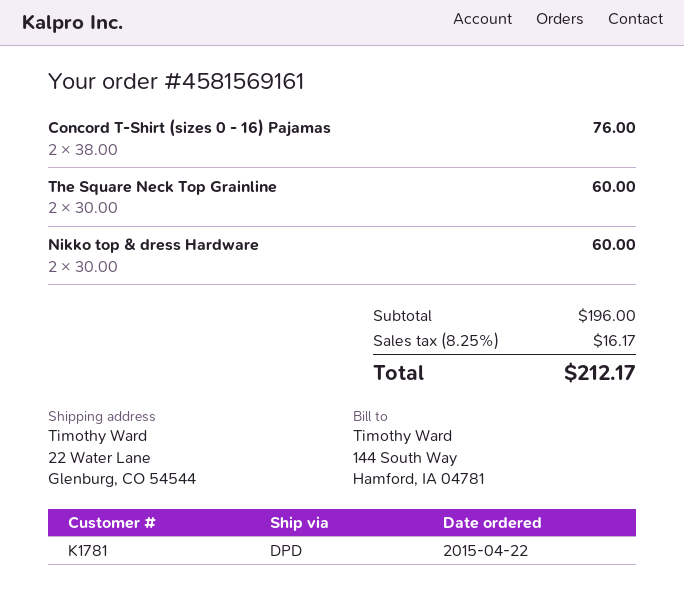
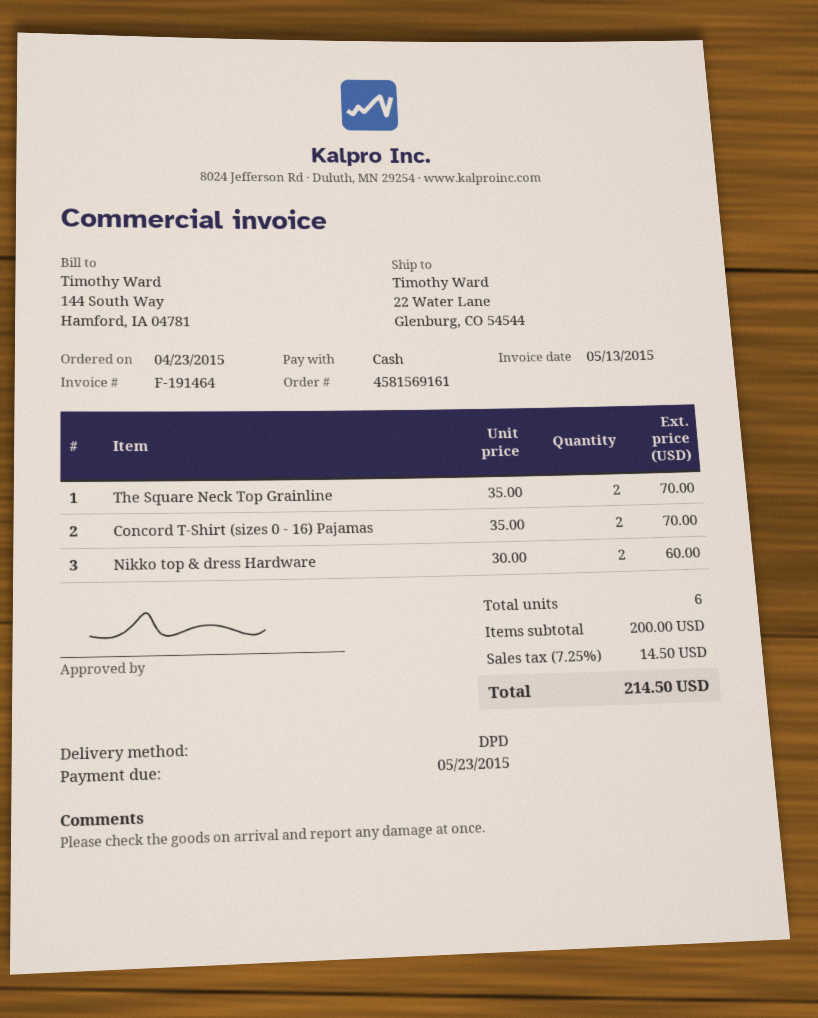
order date: 2015-04-22 -> 2015-04-23
Concord T-Shirt (sizes 0 - 16) Pajamas: 2 x 38.00 = 76.00 -> 2 x 35.00 = 70.00
The Square Neck Top Grainline: 2 x 30.00 = 60.00 -> 2 x 35.00 = 70.00
subtotal: 196.00 -> 200.00
tax: 8.25% = 16.17 -> 7.25% = 14.50
total: 212.17 -> 214.50

